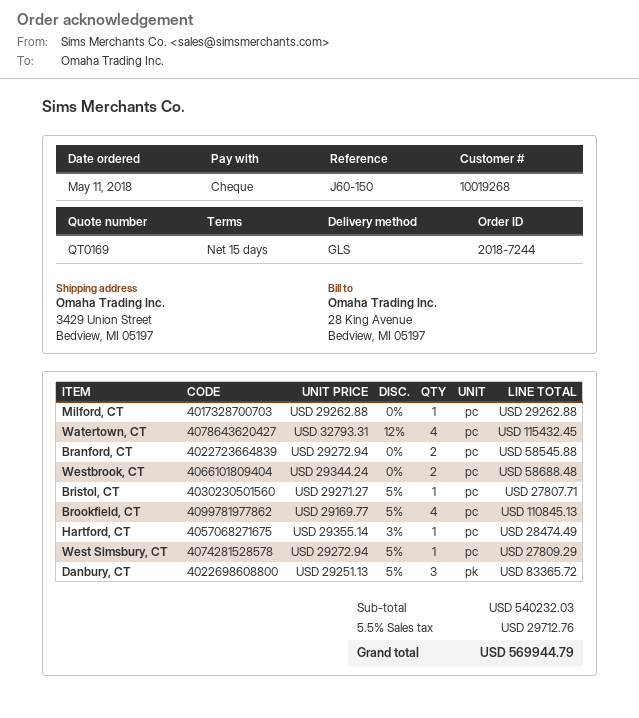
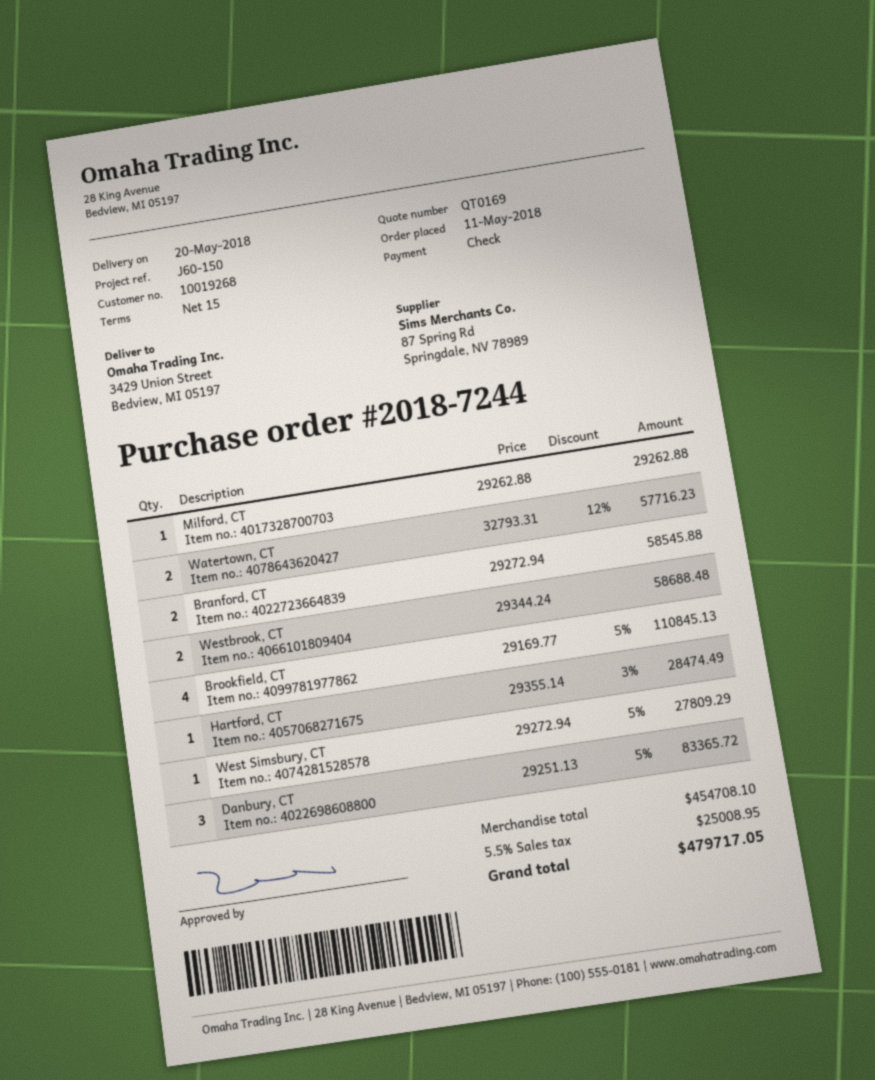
Watertown, CT: 4 x 32793.31 - 12% = 115432.45 -> 2 x 32793.31 - 12% = 57716.23
Bristol, CT: 1 x 29271.27 - 5% = 27807.71 -> none
subtotal: 540232.03 -> 454708.10
tax: 5.5% = 29712.76 -> 5.5% = 25008.95
total: 569944.79 -> 479717.05

